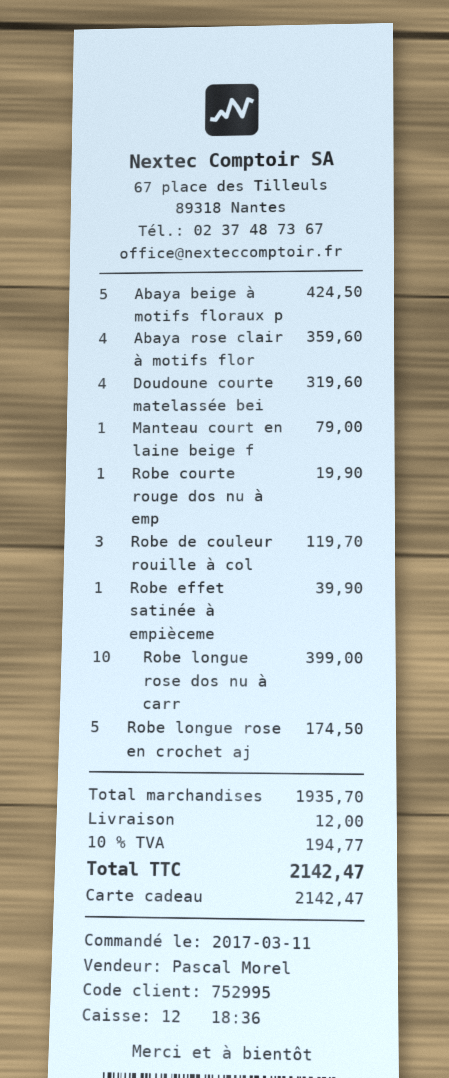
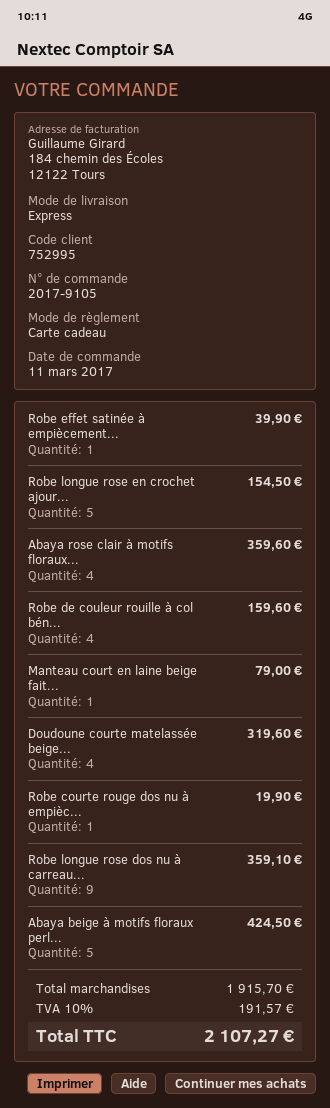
Robe de couleur rouille à col: 3 for 119.70 -> 4 for 159.60
Robe longue rose dos nu à carr: 10 for 399.00 -> 9 for 359.10
Robe longue rose en crochet aj: 5 for 174.50 -> 5 for 154.50
subtotal: 1935.70 -> 1915.70
shipping: 12.00 -> none
tax: 10% = 194.77 -> 10% = 191.57
total: 2142.47 -> 2107.27

